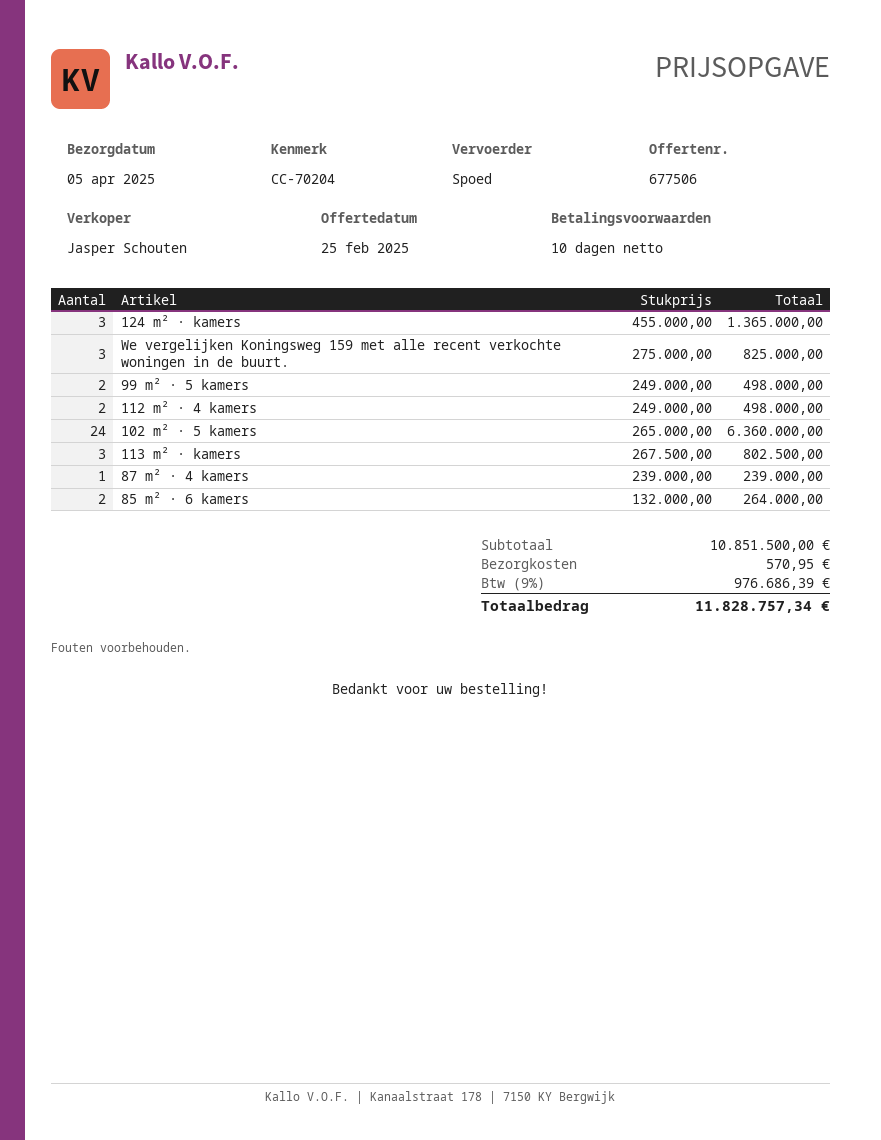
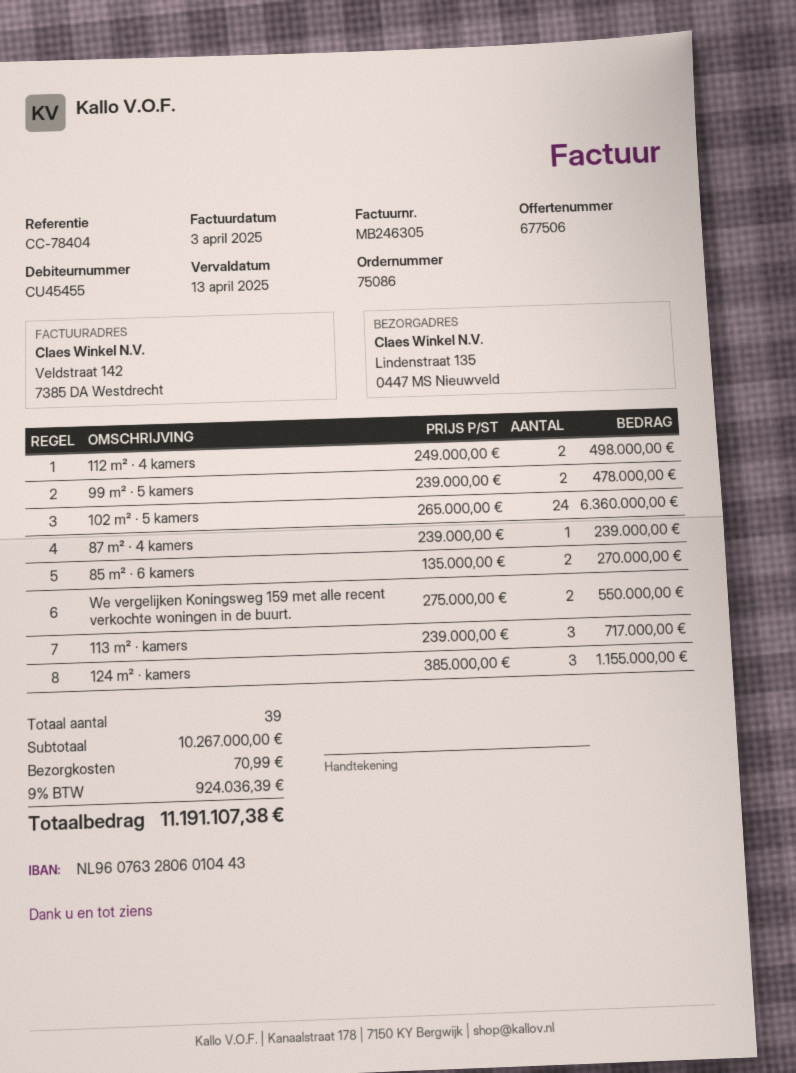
reference: CC-70204 -> CC-78404
124 m² · kamers: 3 x 455000.00 = 1365000.00 -> 3 x 385000.00 = 1155000.00
We vergelijken Koningsweg 159 met alle recent verkochte woningen in de buurt.: 3 x 275000.00 = 825000.00 -> 2 x 275000.00 = 550000.00
99 m² · 5 kamers: 2 x 249000.00 = 498000.00 -> 2 x 239000.00 = 478000.00
113 m² · kamers: 3 x 267500.00 = 802500.00 -> 3 x 239000.00 = 717000.00
85 m² · 6 kamers: 2 x 132000.00 = 264000.00 -> 2 x 135000.00 = 270000.00
subtotal: 10851500.00 -> 10267000.00
shipping: 570.95 -> 70.99
tax: 9% = 976686.39 -> 9% = 924036.39
total: 11828757.34 -> 11191107.38

